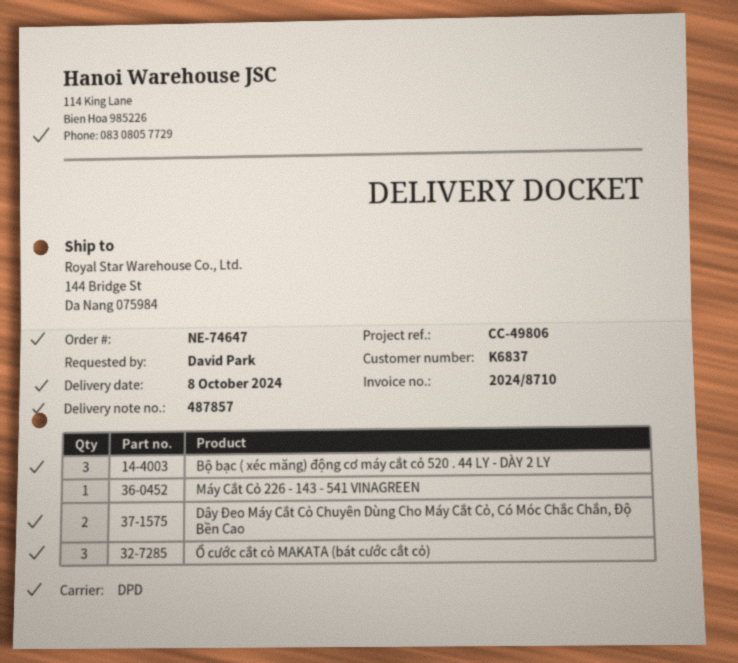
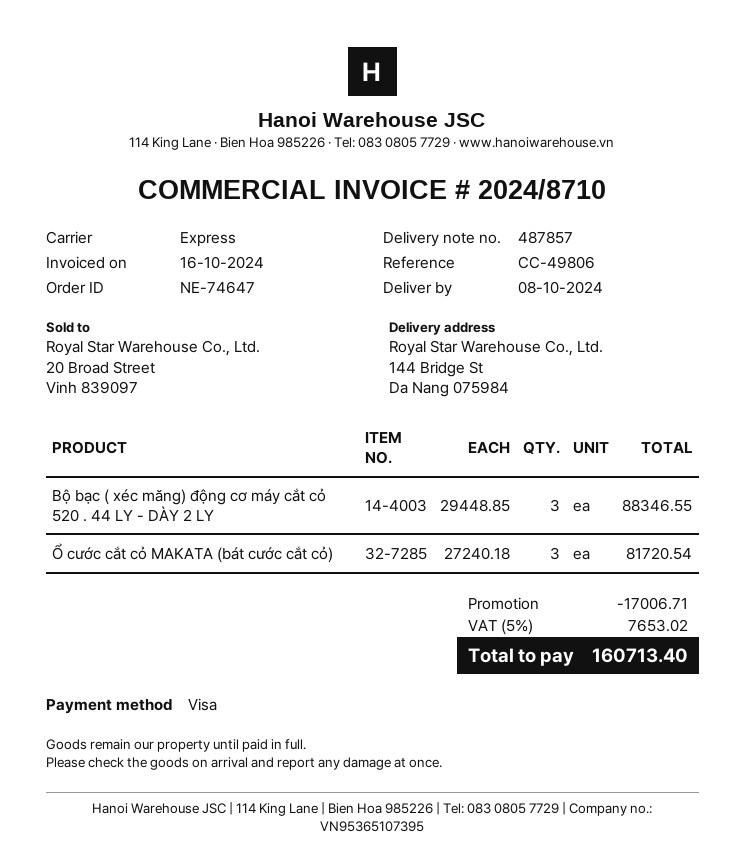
shipping method: DPD -> express
Máy Cắt Cỏ 226 - 143 - 541 VINAGREEN: 1 -> none
Dây Đeo Máy Cắt Cỏ Chuyên Dùng Cho Máy Cắt Cỏ, Có Móc Chắc Chắn, Độ Bền Cao: 2 -> none

